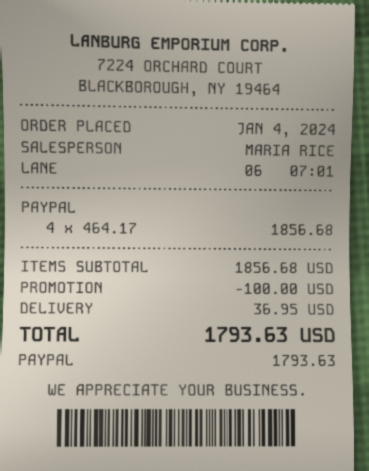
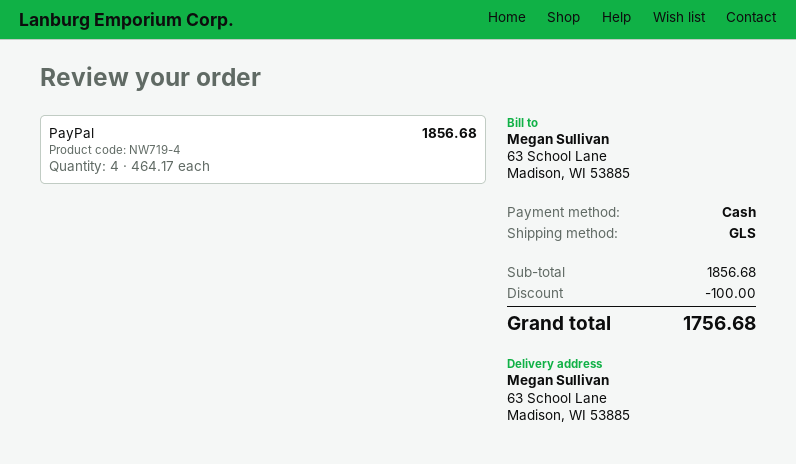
payment method: PayPal -> cash
shipping: 36.95 -> none
total: 1793.63 -> 1756.68

